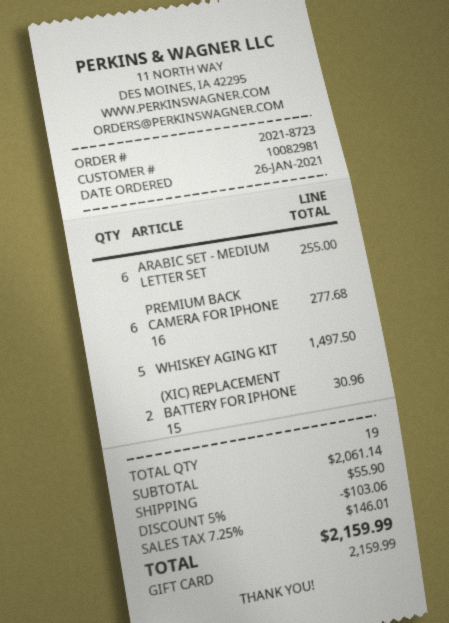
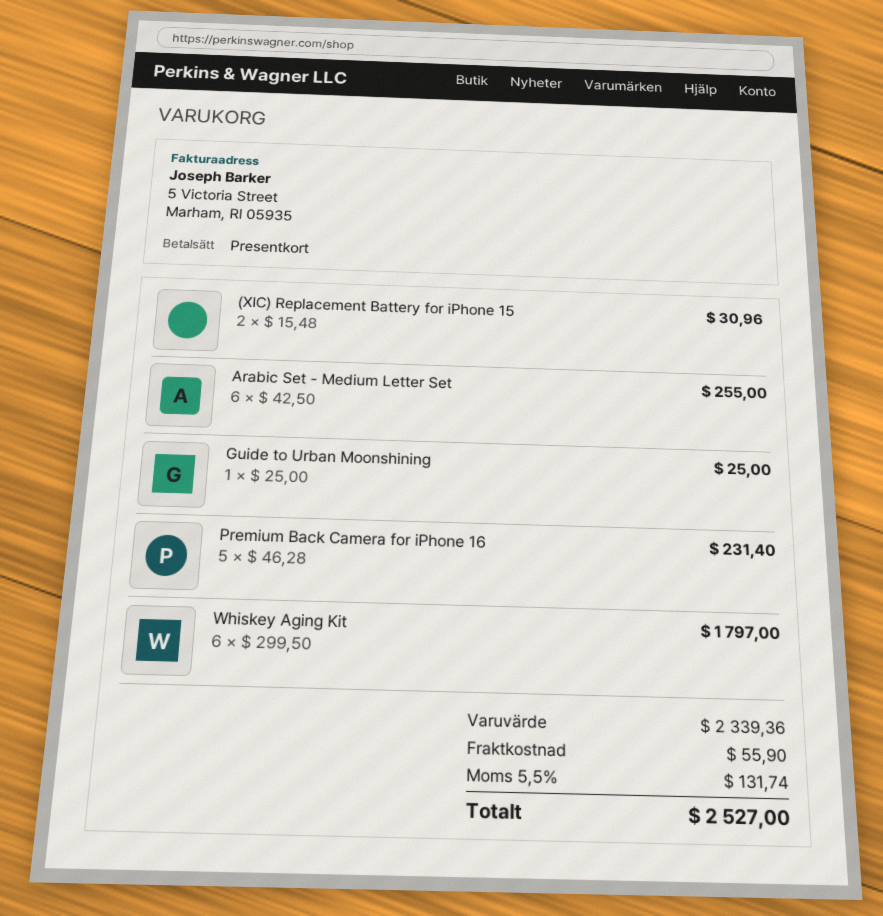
PREMIUM BACK CAMERA FOR IPHONE 16: 6 for 277.68 -> 5 for 231.40
WHISKEY AGING KIT: 5 for 1497.50 -> 6 for 1797.00
Guide to Urban Moonshining: none -> 1 for 25.00
subtotal: 2061.14 -> 2339.36
discount: 5% = 103.06 -> none
tax: 7.25% = 146.01 -> 5.5% = 131.74
total: 2159.99 -> 2527.00

